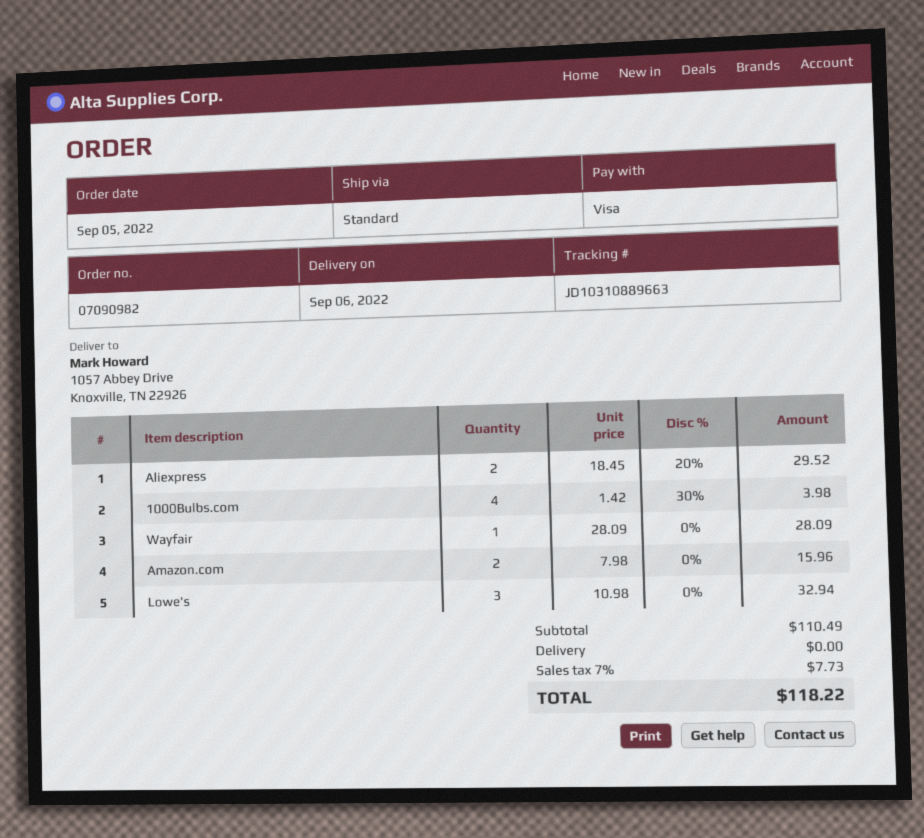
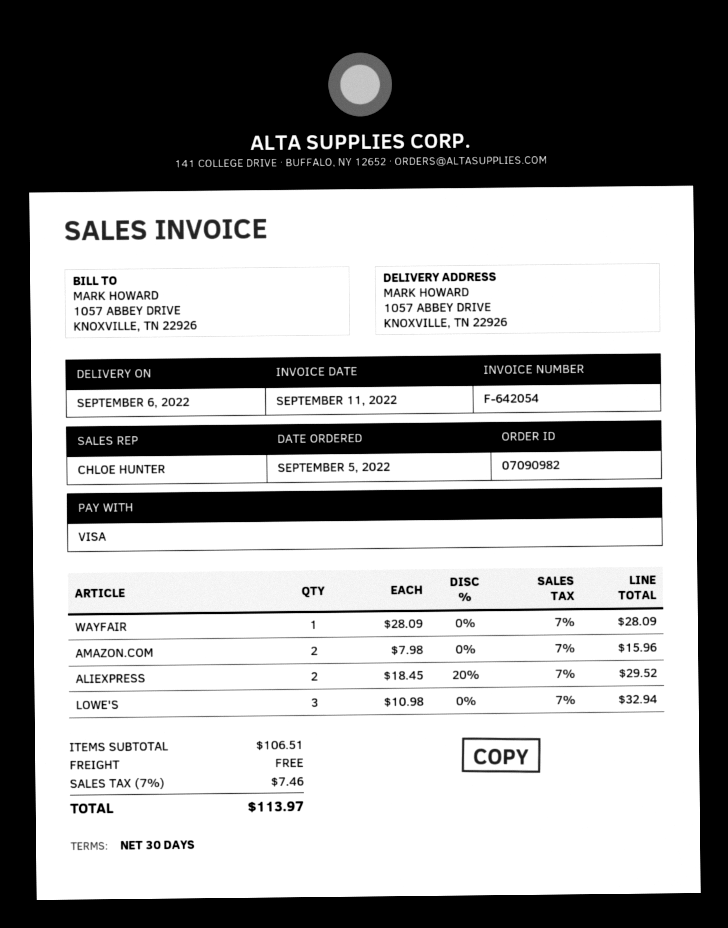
1000Bulbs.com: 4 x 1.42 - 30% = 3.98 -> none
subtotal: 110.49 -> 106.51
tax: 7% = 7.73 -> 7% = 7.46
total: 118.22 -> 113.97

